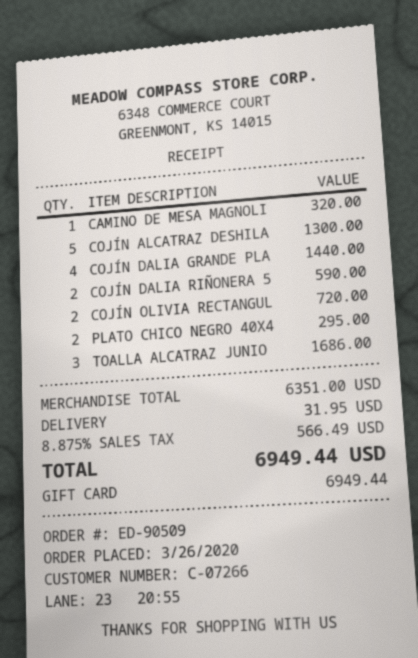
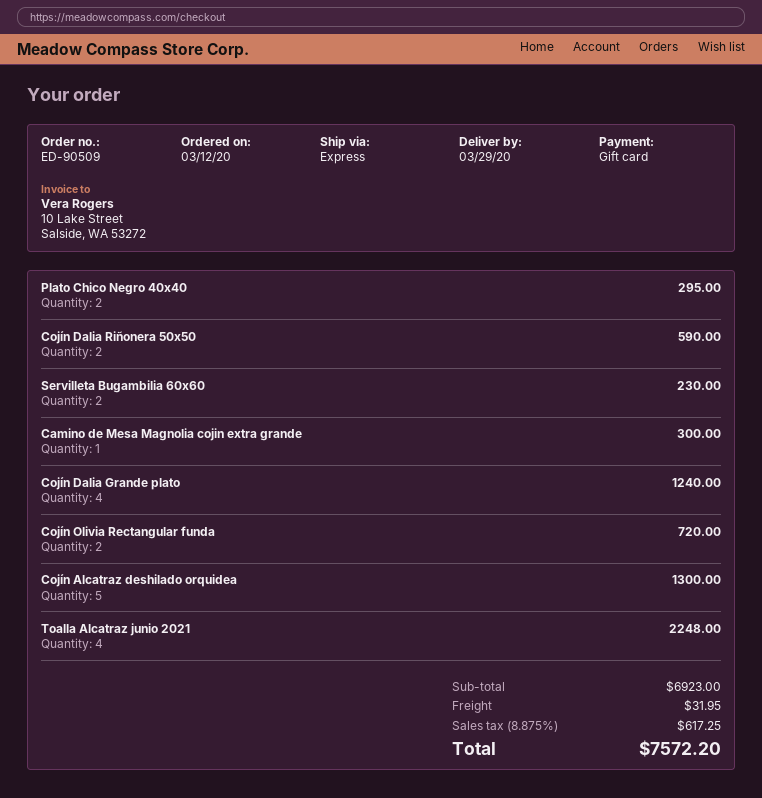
order date: 2020-03-26 -> 2020-03-12
CAMINO DE MESA MAGNOLI: 1 for 320.00 -> 1 for 300.00
COJÍN DALIA GRANDE PLA: 4 for 1440.00 -> 4 for 1240.00
TOALLA ALCATRAZ JUNIO: 3 for 1686.00 -> 4 for 2248.00
Servilleta Bugambilia 60x60: none -> 2 for 230.00
subtotal: 6351.00 -> 6923.00
tax: 8.875% = 566.49 -> 8.875% = 617.25
total: 6949.44 -> 7572.20

